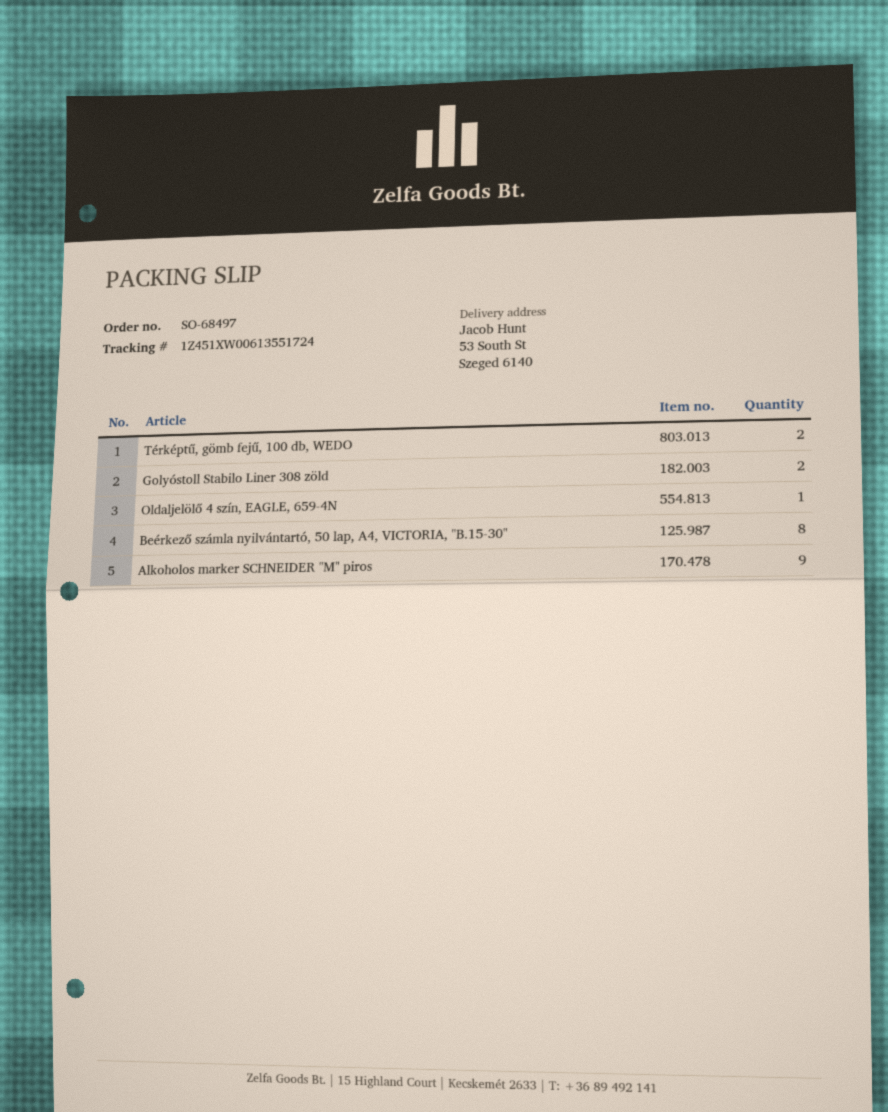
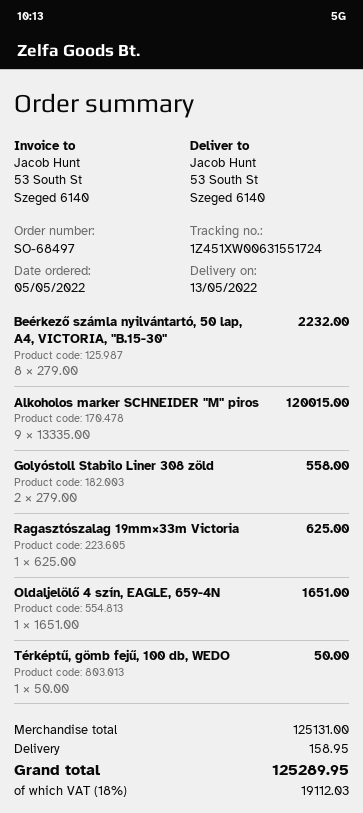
tracking number: 1Z451XW00613551724 -> 1Z451XW00631551724
Térképtű, gömb fejű, 100 db, WEDO: 2 -> 1
Ragasztószalag 19mm×33m Victoria: none -> 1

